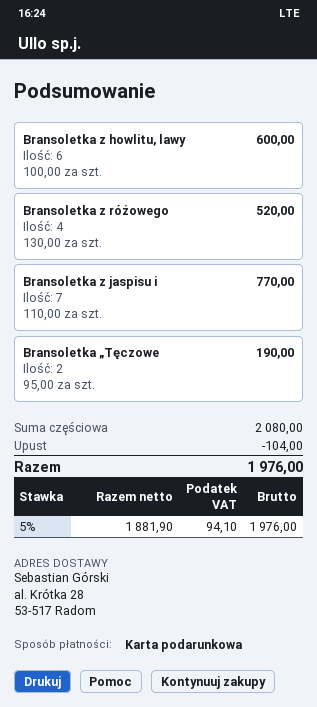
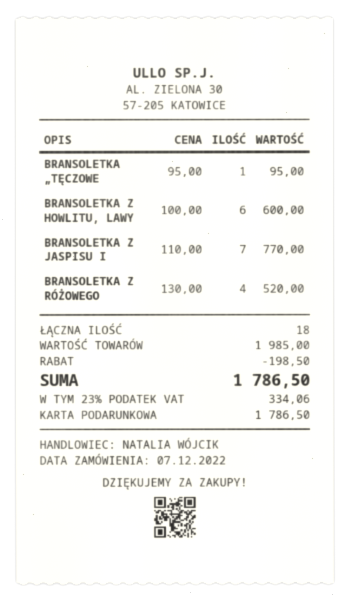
Bransoletka „Tęczowe: 2 x 95.00 = 190.00 -> 1 x 95.00 = 95.00
subtotal: 2080.00 -> 1985.00
discount: 104.00 -> 198.50
tax: 5% = 94.10 -> 23% = 334.06
total: 1976.00 -> 1786.50

